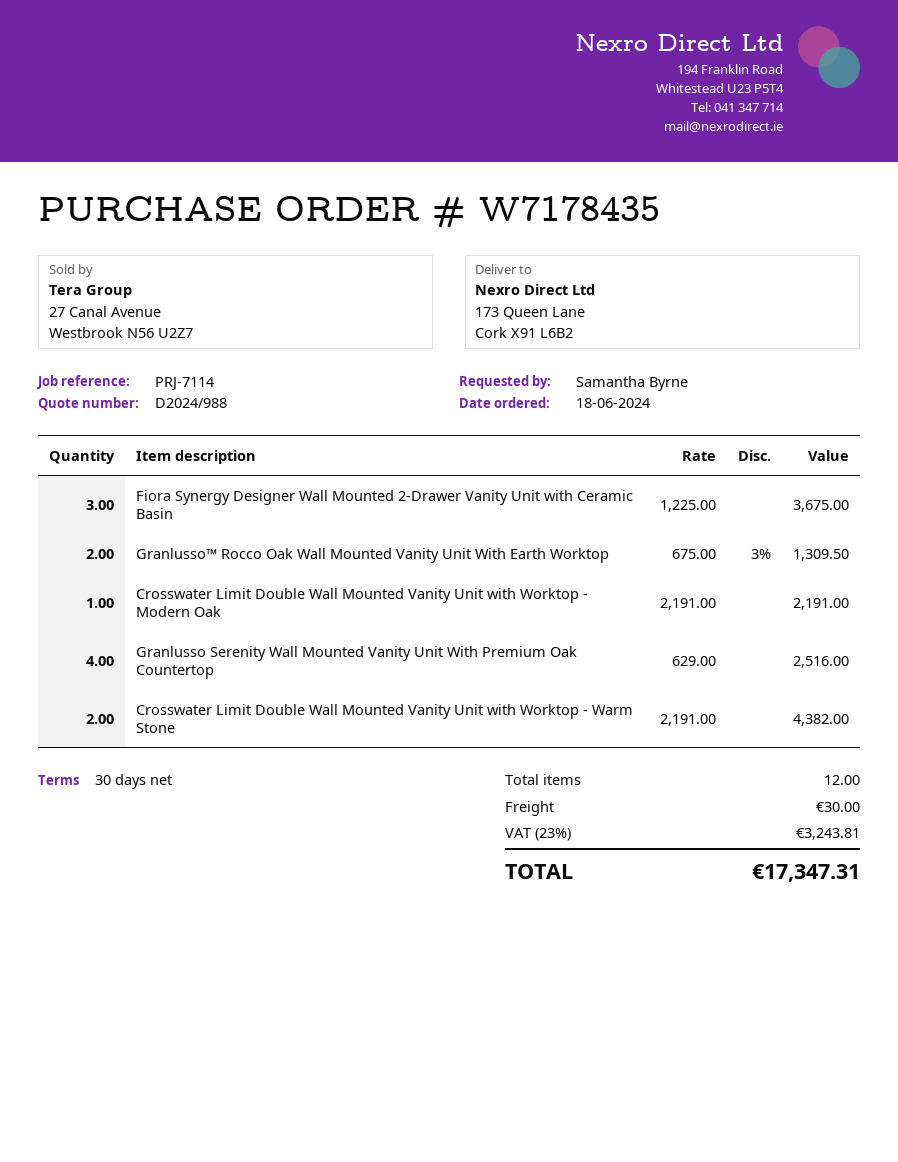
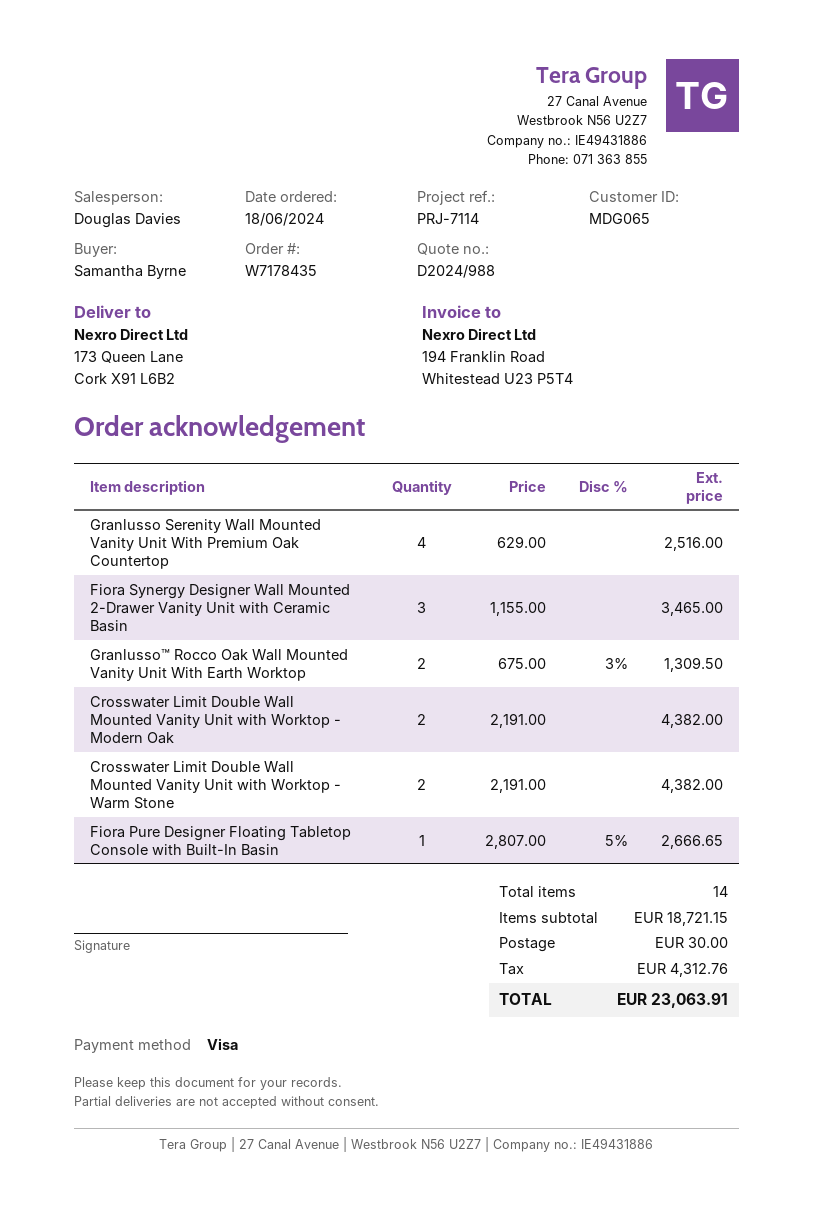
Fiora Synergy Designer Wall Mounted 2-Drawer Vanity Unit with Ceramic Basin: 3 x 1225.00 = 3675.00 -> 3 x 1155.00 = 3465.00
Crosswater Limit Double Wall Mounted Vanity Unit with Worktop - Modern Oak: 1 x 2191.00 = 2191.00 -> 2 x 2191.00 = 4382.00
Fiora Pure Designer Floating Tabletop Console with Built-In Basin: none -> 1 x 2807.00 - 5% = 2666.65
total quantity: 12 -> 14
tax: 3243.81 -> 4312.76
total: 17347.31 -> 23063.91

